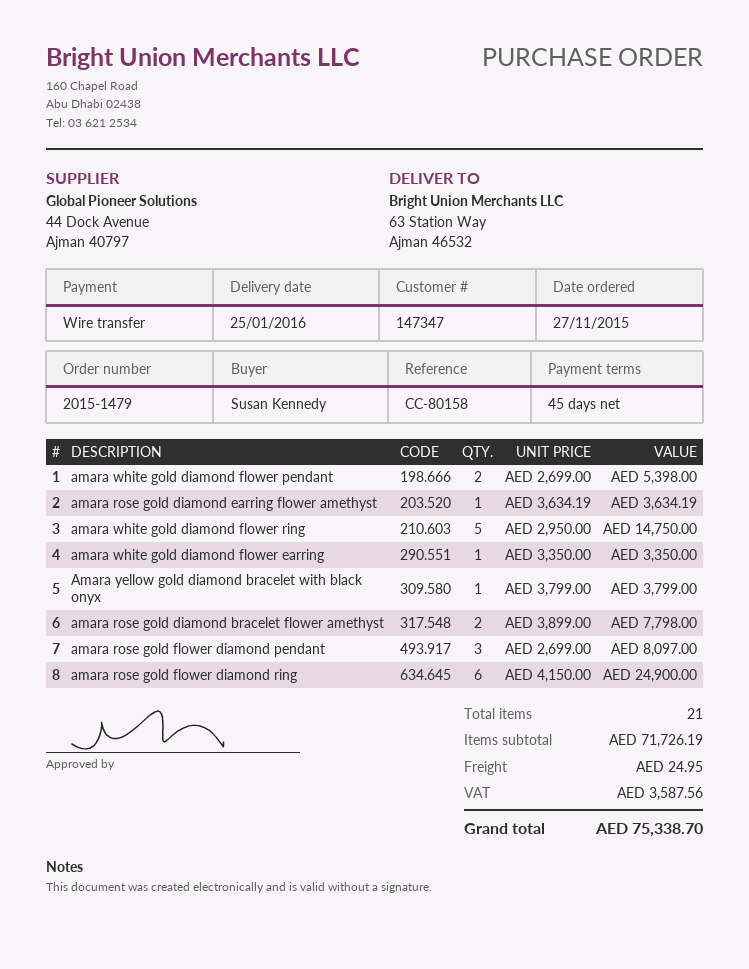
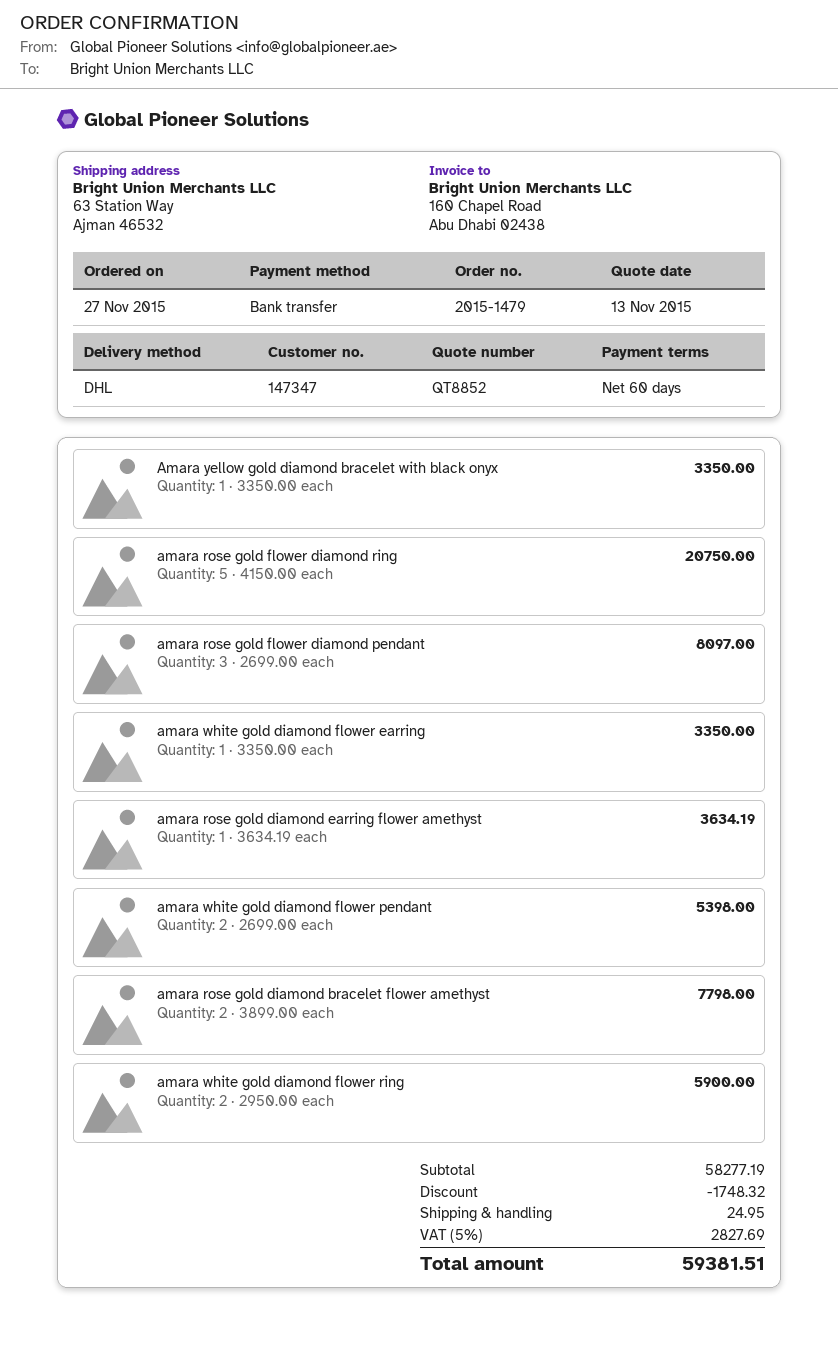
payment terms: 45 days -> 60 days
amara white gold diamond flower ring: 5 x 2950.00 = 14750.00 -> 2 x 2950.00 = 5900.00
Amara yellow gold diamond bracelet with black onyx: 1 x 3799.00 = 3799.00 -> 1 x 3350.00 = 3350.00
amara rose gold flower diamond ring: 6 x 4150.00 = 24900.00 -> 5 x 4150.00 = 20750.00
subtotal: 71726.19 -> 58277.19
discount: none -> 1748.32
tax: 3587.56 -> 2827.69
total: 75338.70 -> 59381.51

